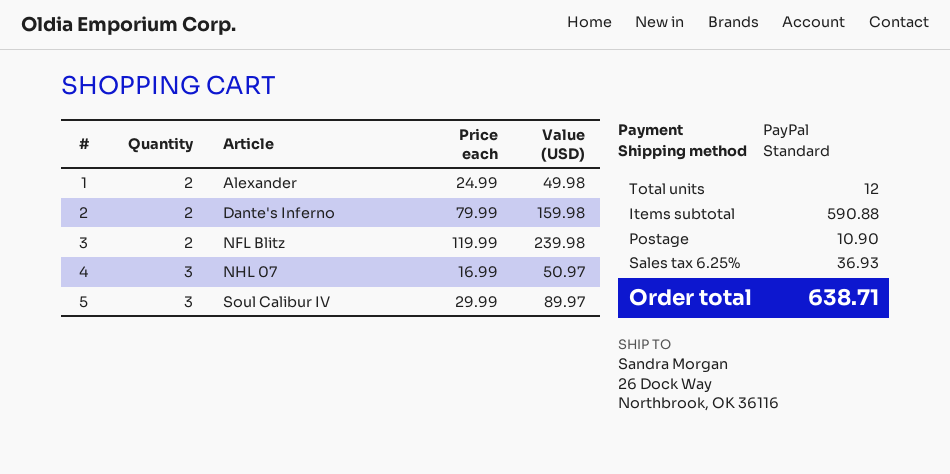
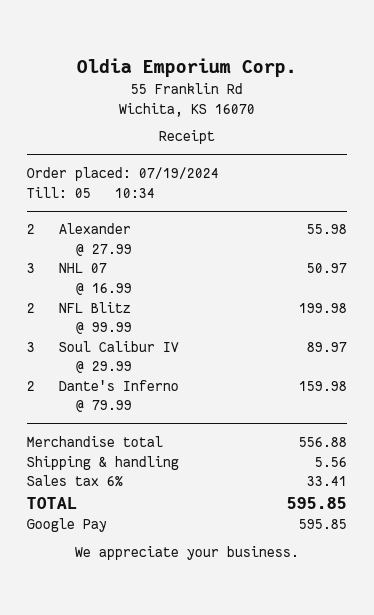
payment method: PayPal -> Google Pay
Alexander: 2 x 24.99 = 49.98 -> 2 x 27.99 = 55.98
NFL Blitz: 2 x 119.99 = 239.98 -> 2 x 99.99 = 199.98
subtotal: 590.88 -> 556.88
shipping: 10.90 -> 5.56
tax: 6.25% = 36.93 -> 6% = 33.41
total: 638.71 -> 595.85

